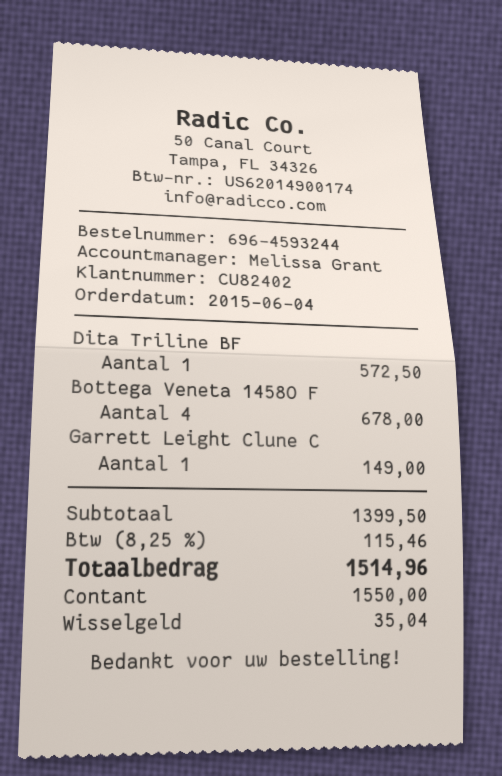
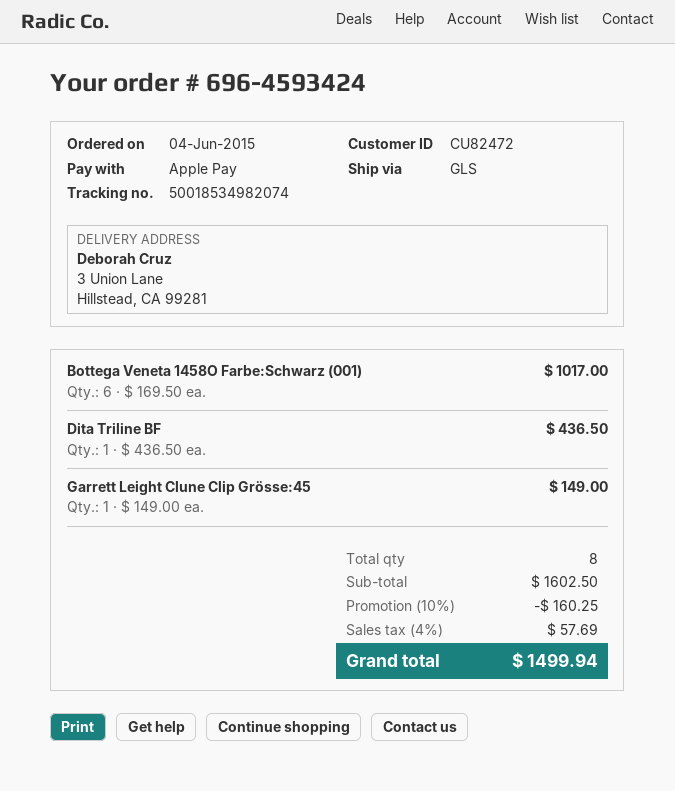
order number: 696-4593244 -> 696-4593424
customer number: CU82402 -> CU82472
payment method: cash -> Apple Pay
Dita Triline BF: 1 for 572.50 -> 1 for 436.50
Bottega Veneta 1458O F: 4 for 678.00 -> 6 for 1017.00
subtotal: 1399.50 -> 1602.50
discount: none -> 10% = 160.25
tax: 8.25% = 115.46 -> 4% = 57.69
total: 1514.96 -> 1499.94

